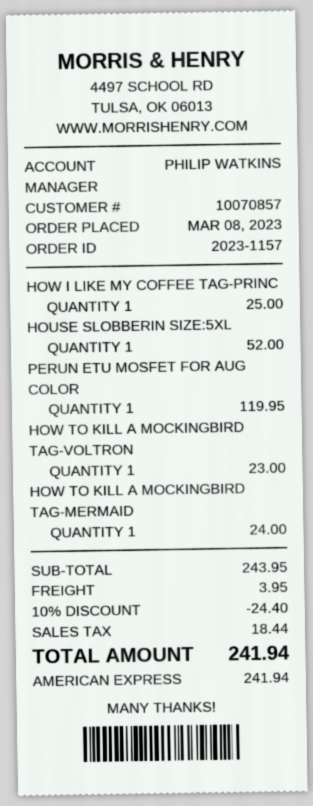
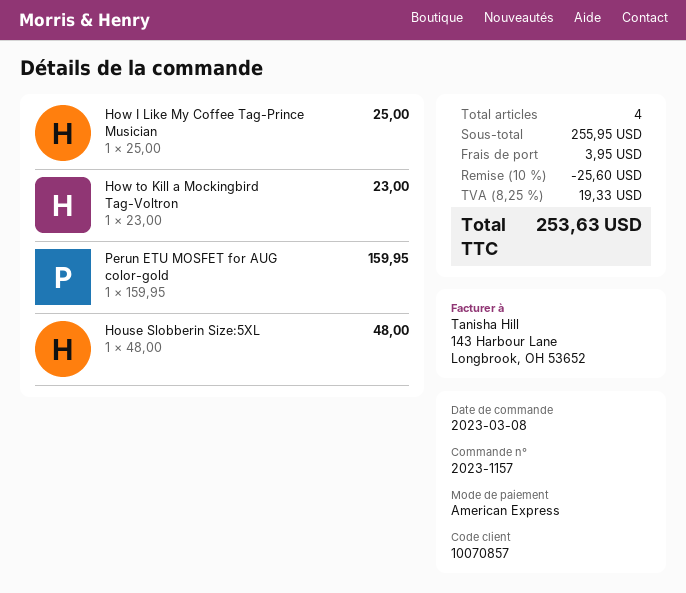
HOUSE SLOBBERIN SIZE:5XL: 1 for 52.00 -> 1 for 48.00
PERUN ETU MOSFET FOR AUG COLOR: 1 for 119.95 -> 1 for 159.95
HOW TO KILL A MOCKINGBIRD TAG-MERMAID: 1 for 24.00 -> none
subtotal: 243.95 -> 255.95
discount: 10% = 24.40 -> 10% = 25.60
tax: 18.44 -> 19.33
total: 241.94 -> 253.63

